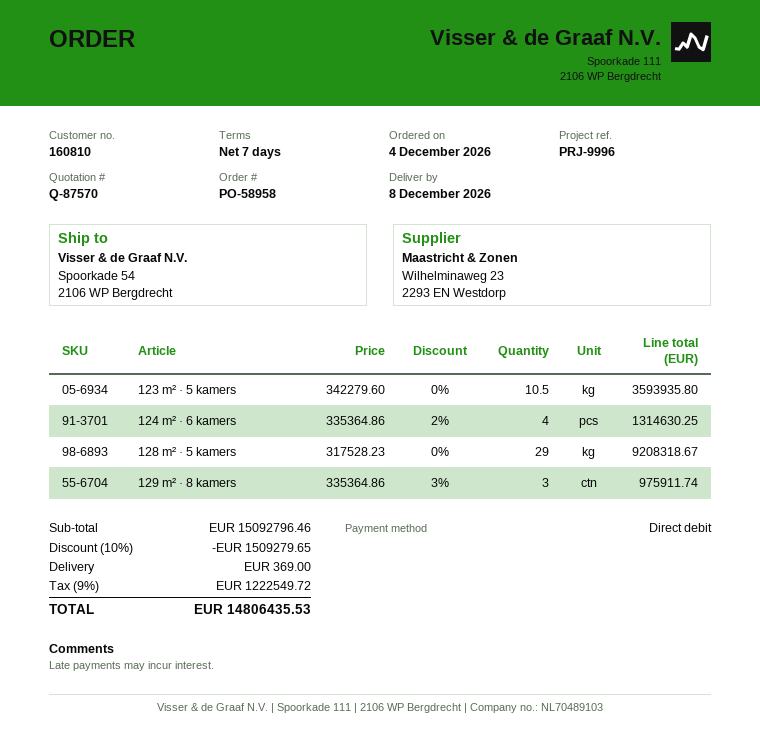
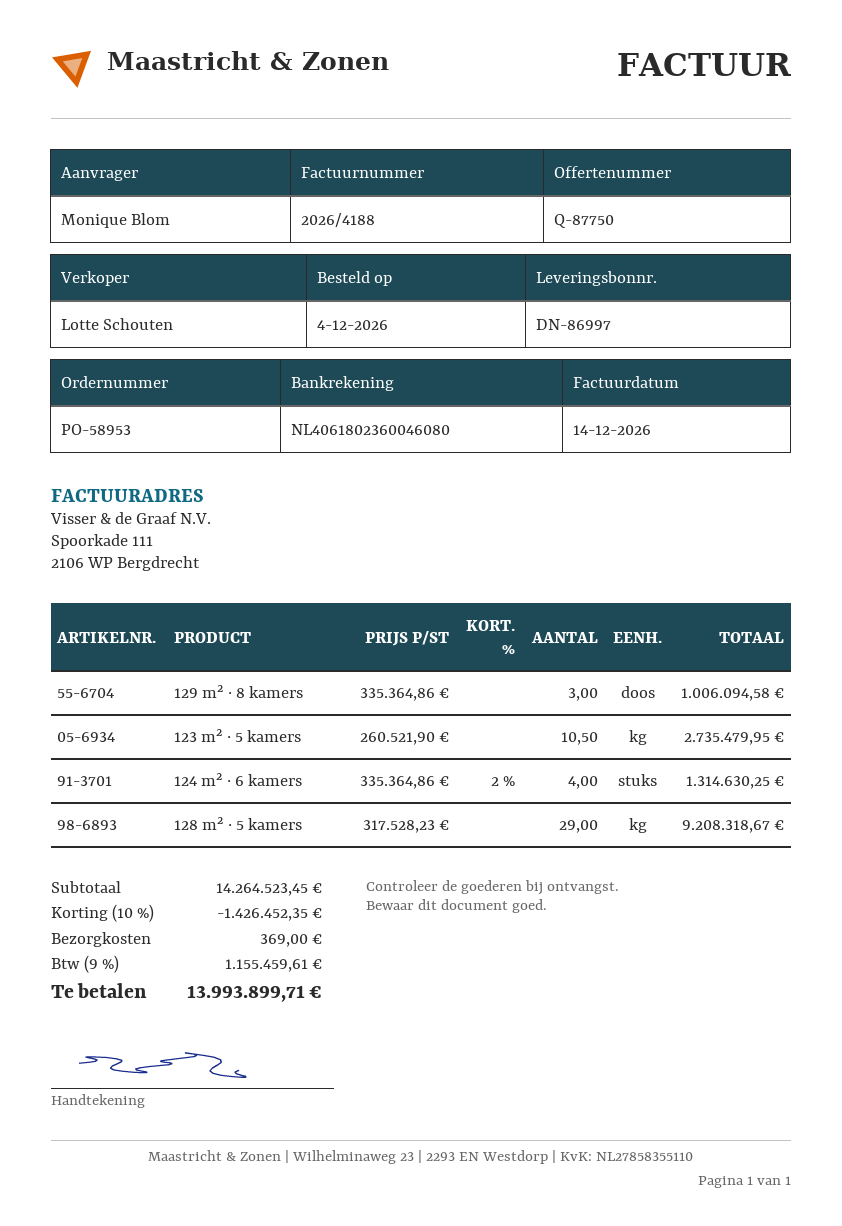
quote number: Q-87570 -> Q-87750
order number: PO-58958 -> PO-58953
123 m² · 5 kamers: 10.5 x 342279.60 = 3593935.80 -> 10.5 x 260521.90 = 2735479.95
129 m² · 8 kamers: 3 x 335364.86 - 3% = 975911.74 -> 3 x 335364.86 = 1006094.58
subtotal: 15092796.46 -> 14264523.45
discount: 10% = 1509279.65 -> 10% = 1426452.35
tax: 9% = 1222549.72 -> 9% = 1155459.61
total: 14806435.53 -> 13993899.71

